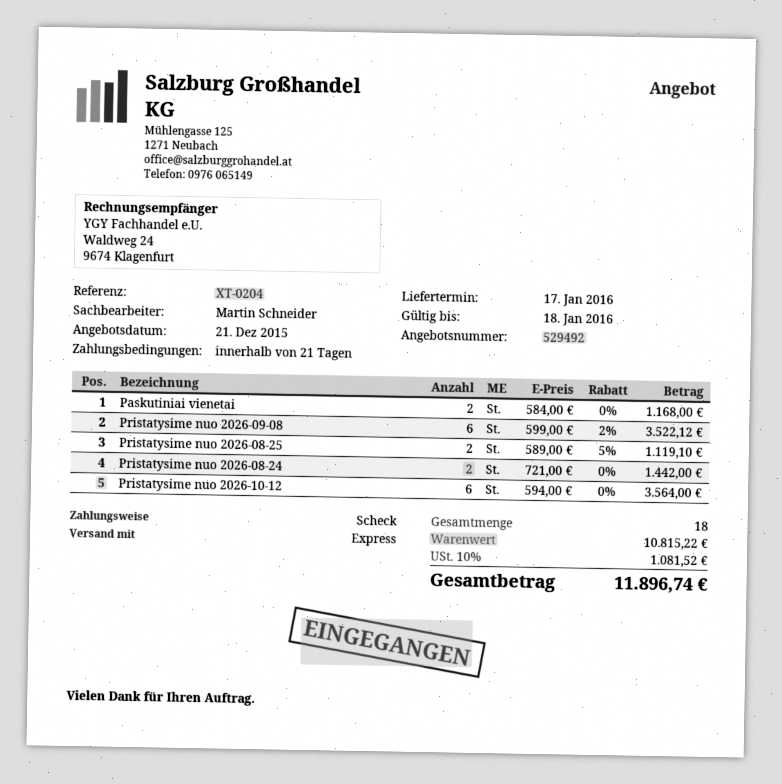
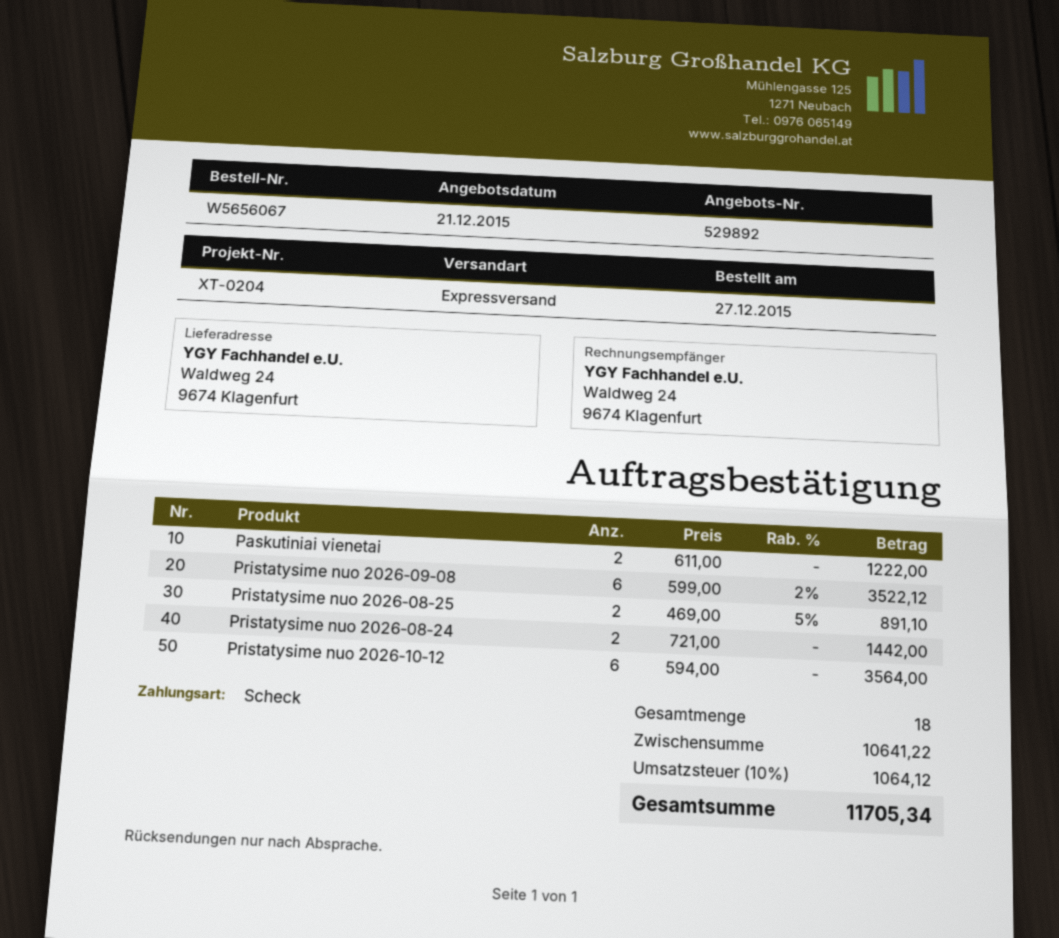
quote number: 529492 -> 529892
Paskutiniai vienetai: 2 x 584.00 = 1168.00 -> 2 x 611.00 = 1222.00
Pristatysime nuo 2026‑08‑25: 2 x 589.00 - 5% = 1119.10 -> 2 x 469.00 - 5% = 891.10
subtotal: 10815.22 -> 10641.22
tax: 10% = 1081.52 -> 10% = 1064.12
total: 11896.74 -> 11705.34

